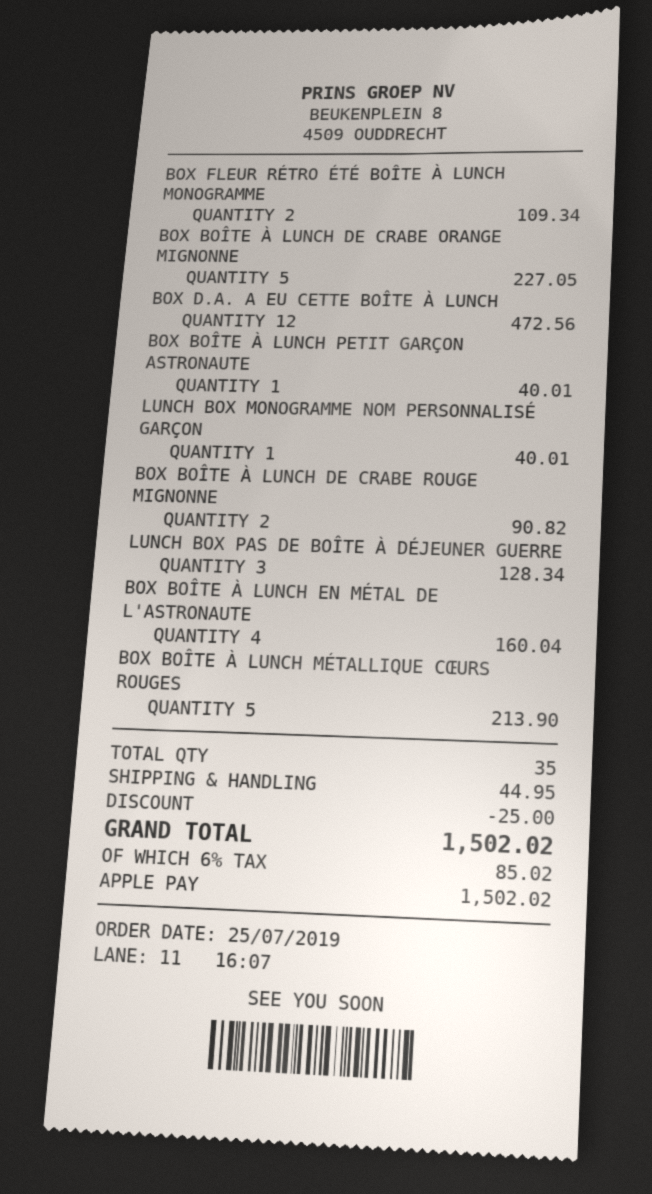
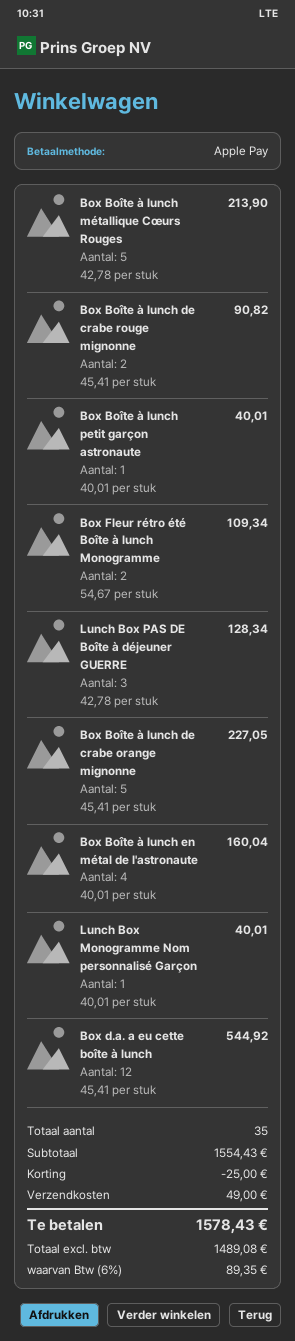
BOX D.A. A EU CETTE BOÎTE À LUNCH: 12 for 472.56 -> 12 for 544.92
shipping: 44.95 -> 49.00
tax: 6% = 85.02 -> 6% = 89.35
total: 1502.02 -> 1578.43

